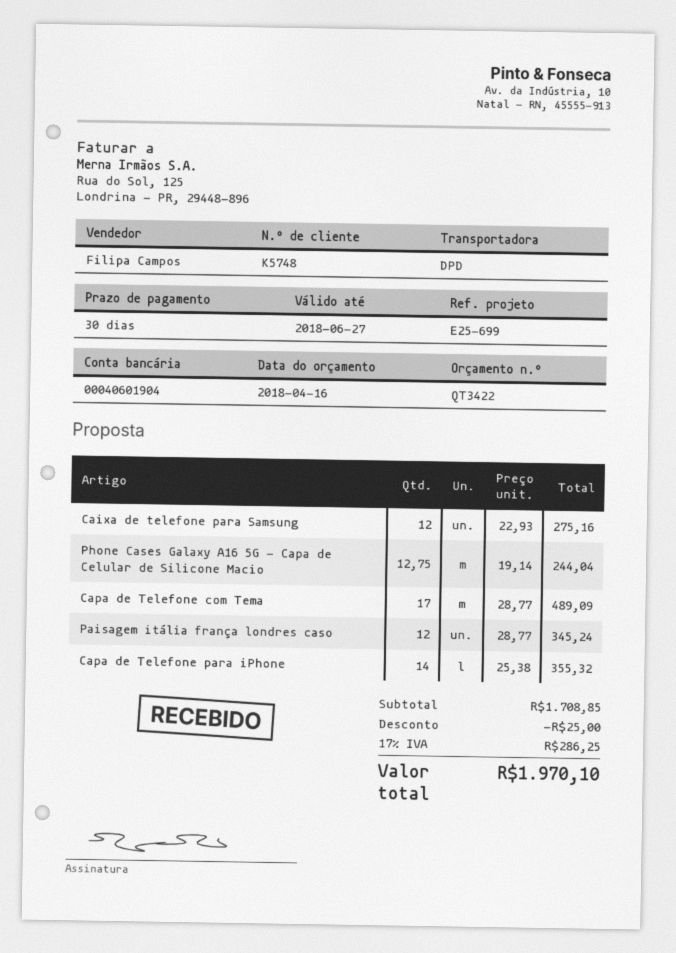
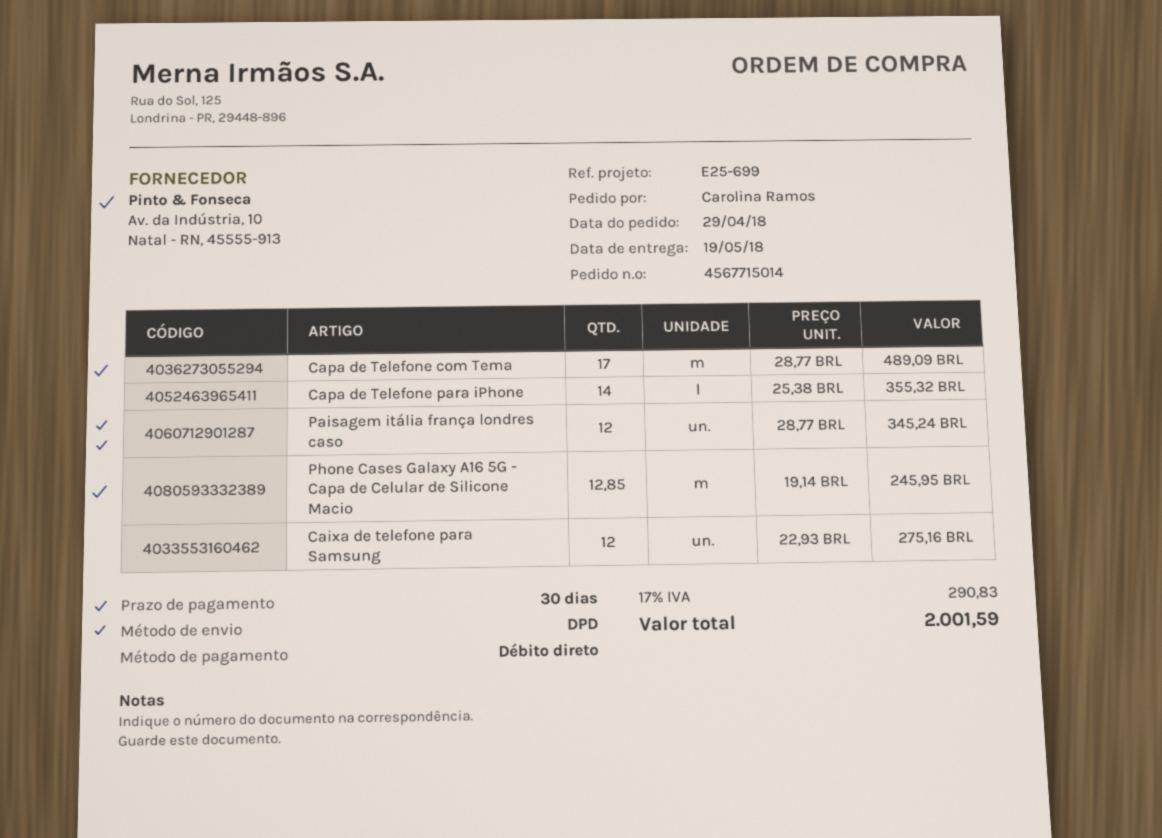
Phone Cases Galaxy A16 5G - Capa de Celular de Silicone Macio: 12.75 x 19.14 = 244.04 -> 12.85 x 19.14 = 245.95
discount: 25.00 -> none
tax: 17% = 286.25 -> 17% = 290.83
total: 1970.10 -> 2001.59

